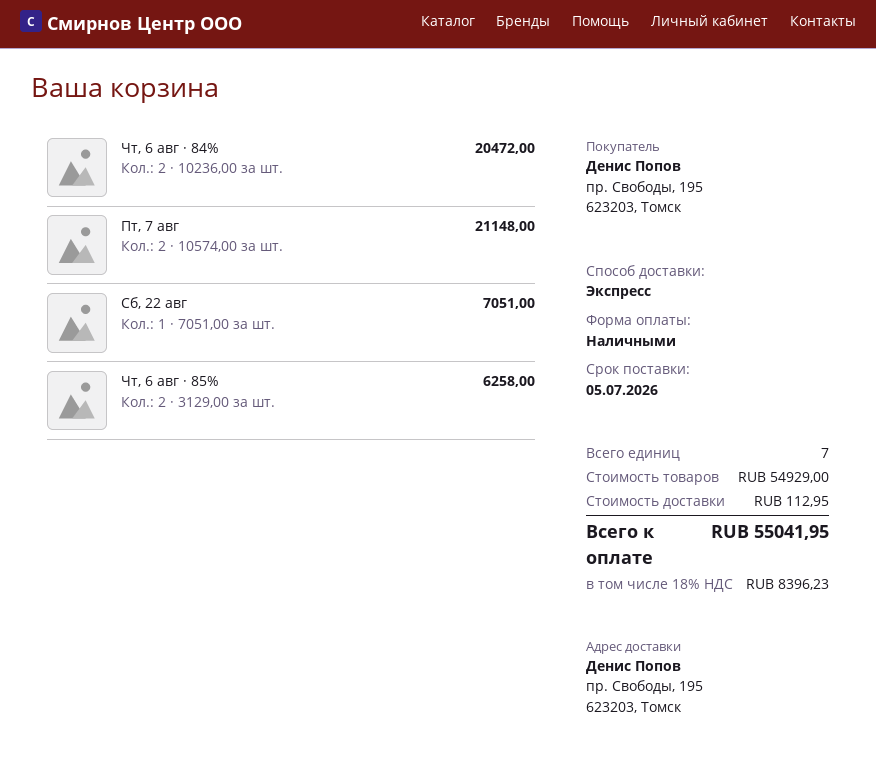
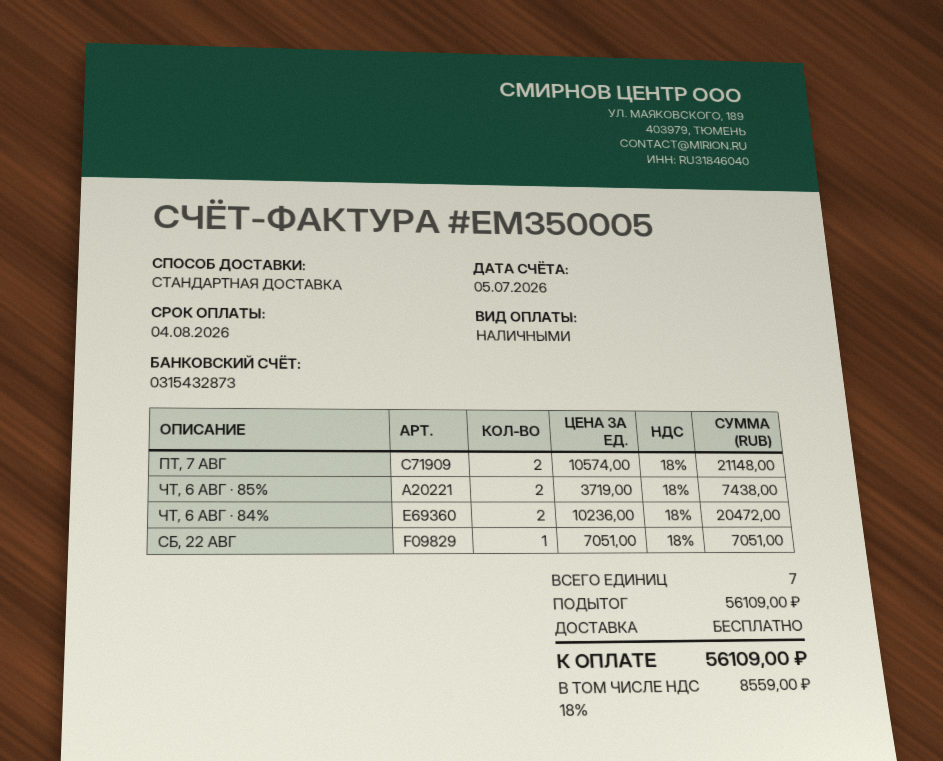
shipping method: express -> standard
Чт, 6 авг · 85%: 2 x 3129.00 = 6258.00 -> 2 x 3719.00 = 7438.00
subtotal: 54929.00 -> 56109.00
shipping: 112.95 -> 0.00
tax: 18% = 8396.23 -> 18% = 8559.00
total: 55041.95 -> 56109.00

